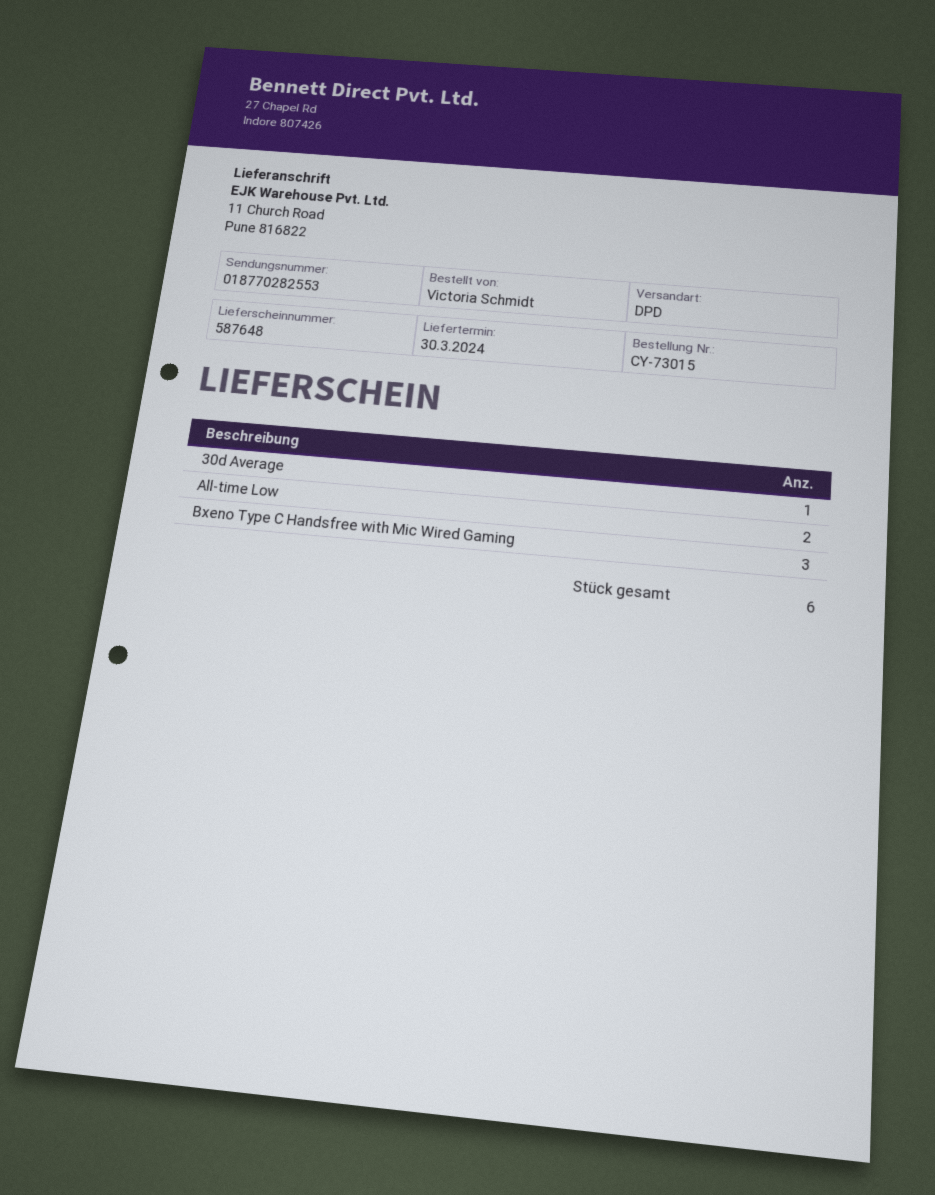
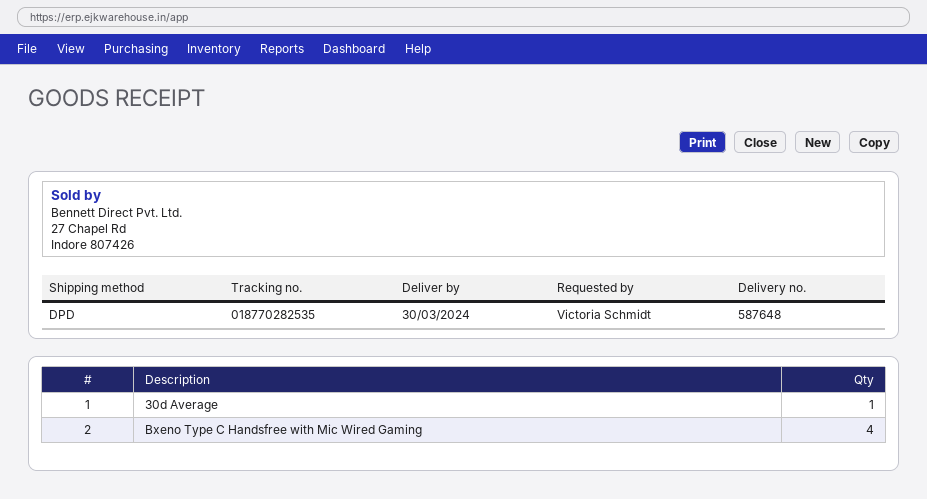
tracking number: 018770282553 -> 018770282535
All-time Low: 2 -> none
Bxeno Type C Handsfree with Mic Wired Gaming: 3 -> 4

